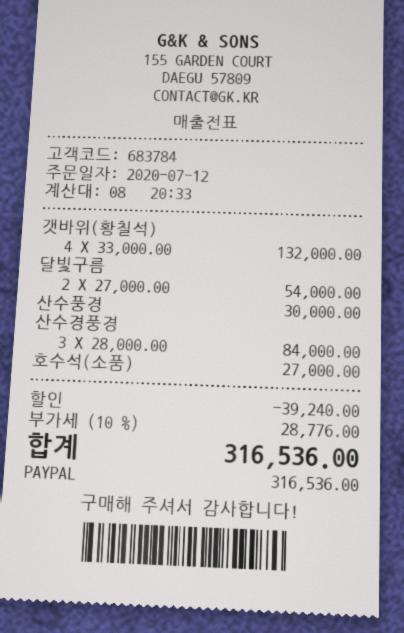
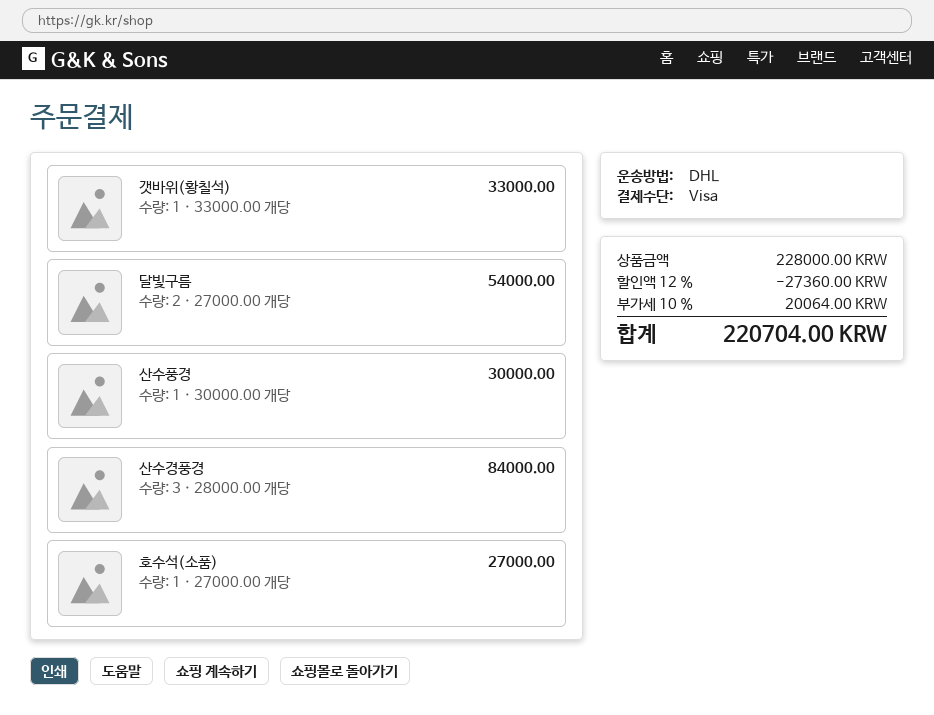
payment method: PayPal -> Visa
갯바위(황칠석): 4 x 33000.00 = 132000.00 -> 1 x 33000.00 = 33000.00
discount: 39240.00 -> 27360.00
tax: 10% = 28776.00 -> 10% = 20064.00
total: 316536.00 -> 220704.00

